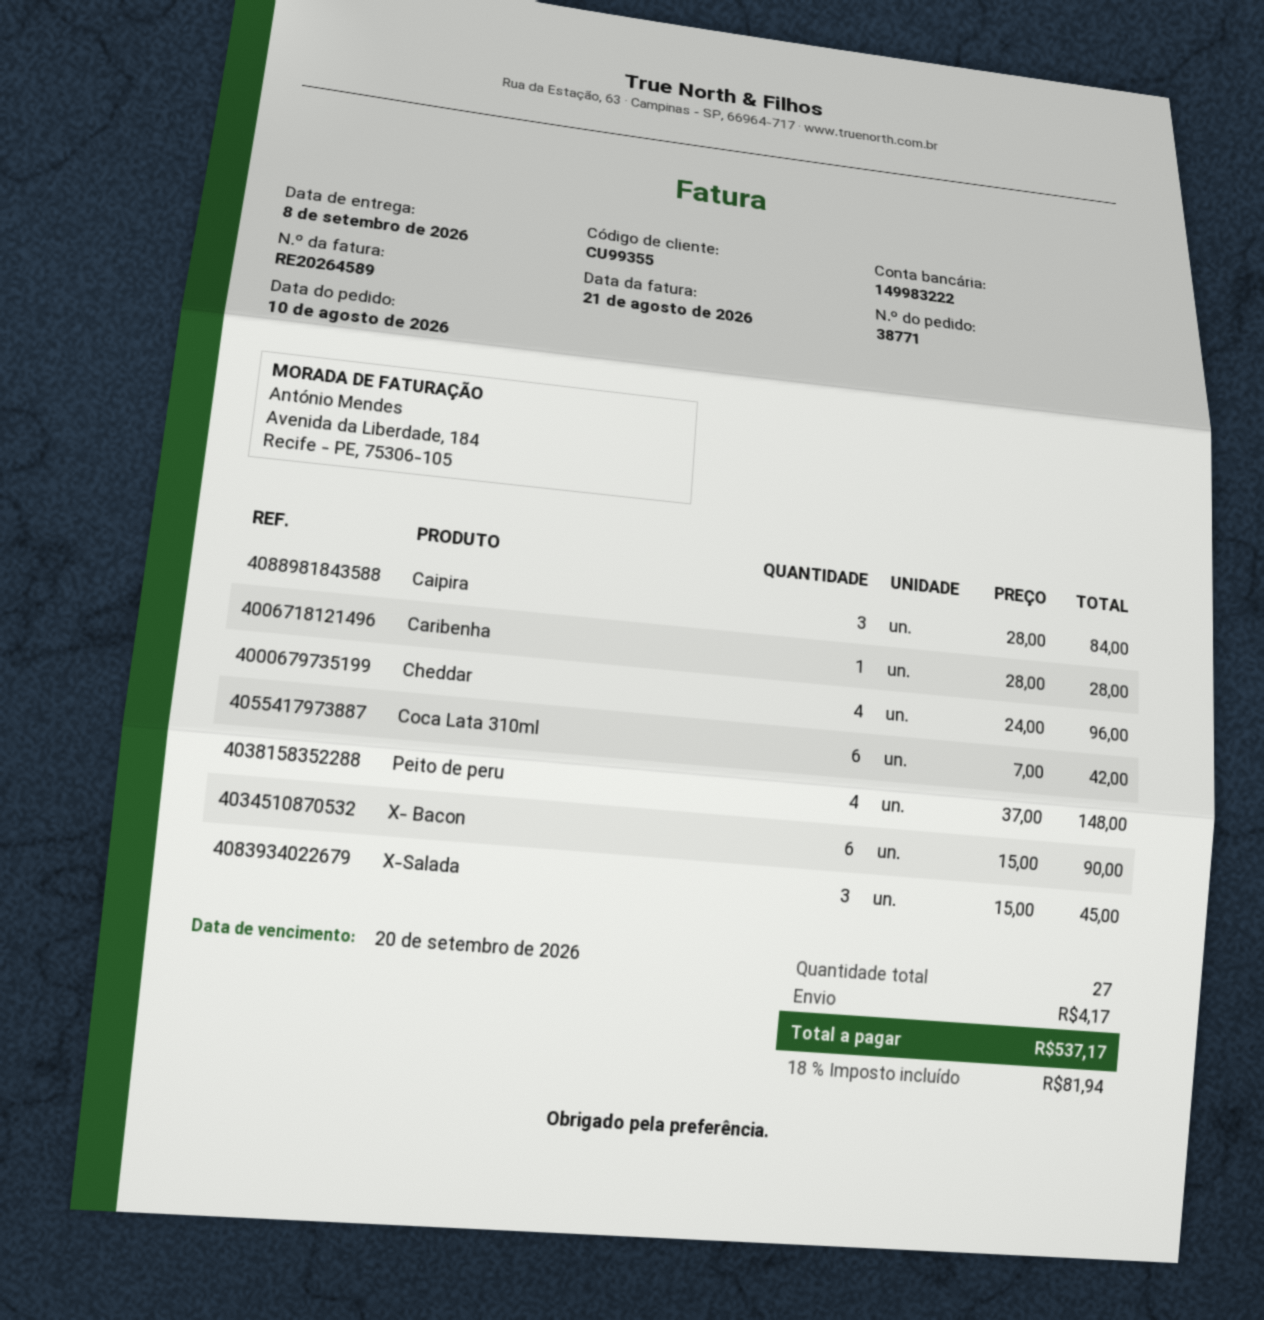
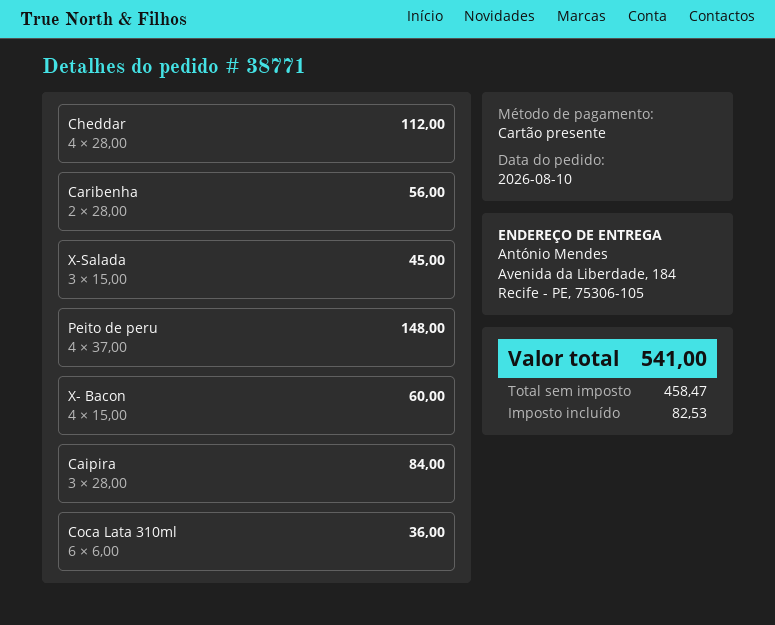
Caribenha: 1 x 28.00 = 28.00 -> 2 x 28.00 = 56.00
Cheddar: 4 x 24.00 = 96.00 -> 4 x 28.00 = 112.00
Coca Lata 310ml: 6 x 7.00 = 42.00 -> 6 x 6.00 = 36.00
X- Bacon: 6 x 15.00 = 90.00 -> 4 x 15.00 = 60.00
shipping: 4.17 -> none
tax: 81.94 -> 82.53
total: 537.17 -> 541.00

